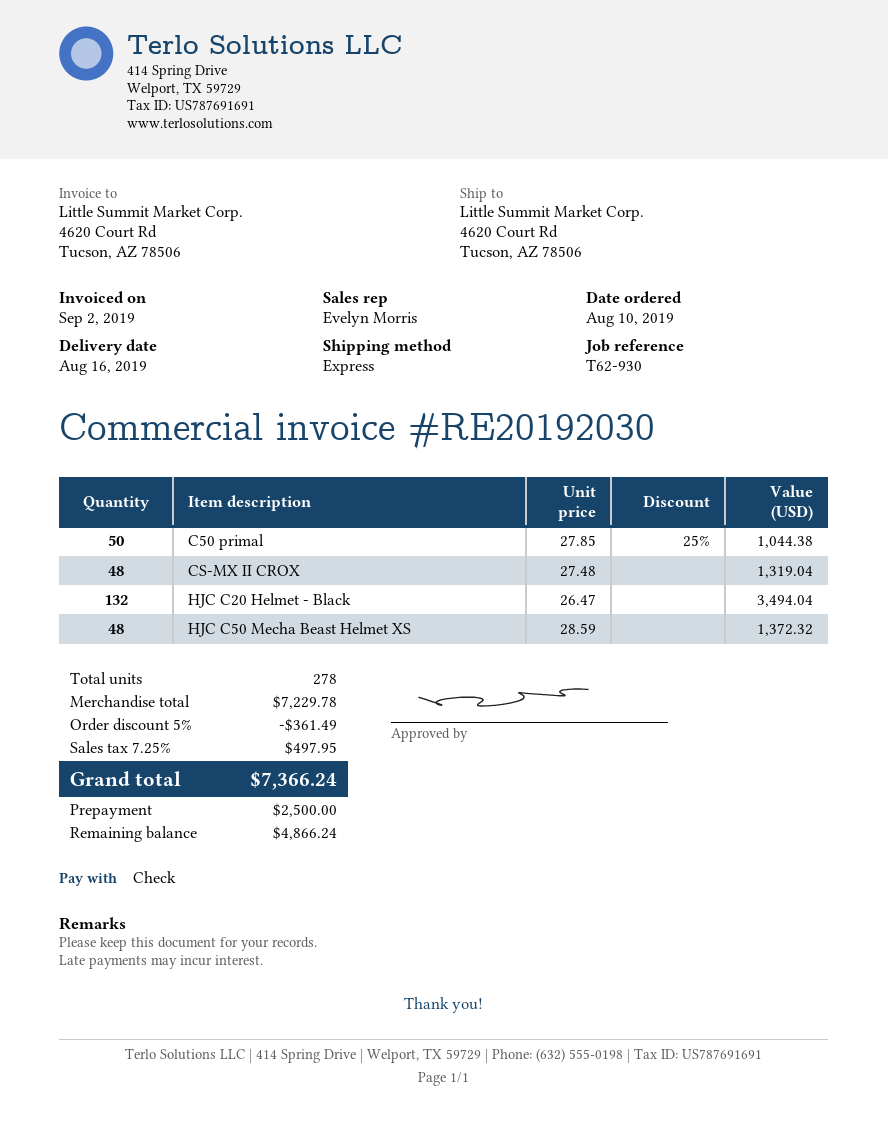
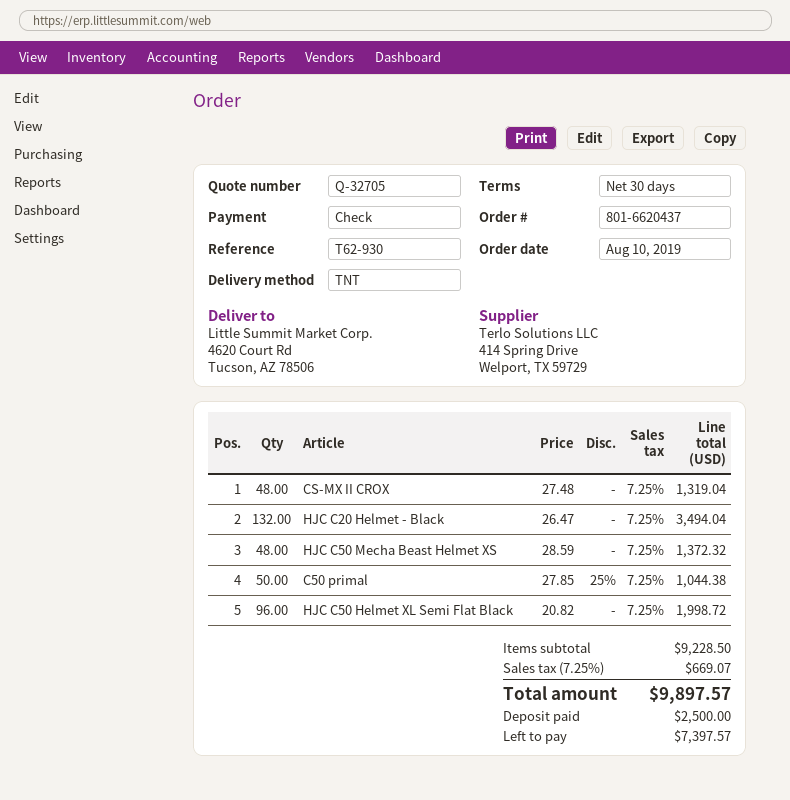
shipping method: express -> TNT
HJC C50 Helmet XL Semi Flat Black: none -> 96 x 20.82 = 1998.72
subtotal: 7229.78 -> 9228.50
discount: 5% = 361.49 -> none
tax: 7.25% = 497.95 -> 7.25% = 669.07
total: 7366.24 -> 9897.57
balance: 4866.24 -> 7397.57

